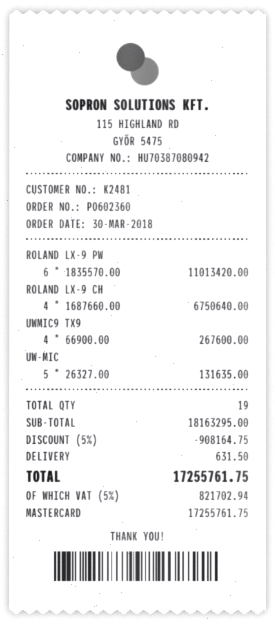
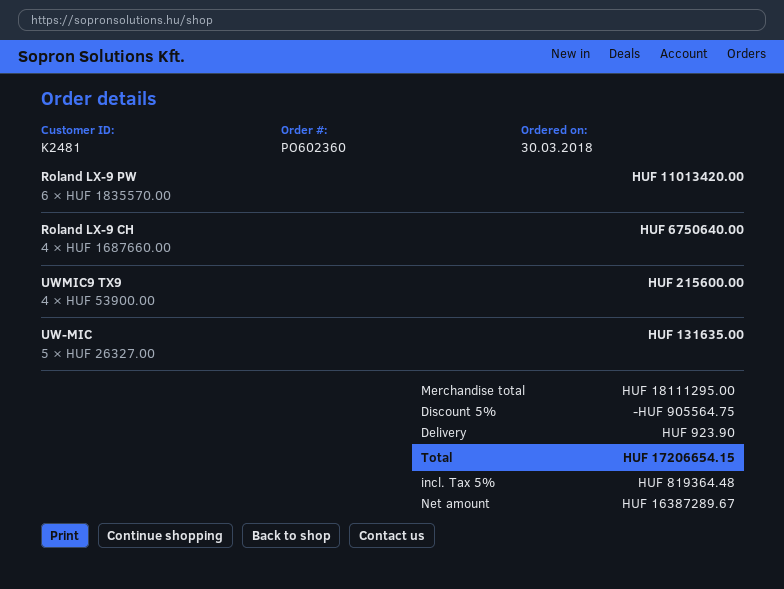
UWMIC9 TX9: 4 x 66900.00 = 267600.00 -> 4 x 53900.00 = 215600.00
subtotal: 18163295.00 -> 18111295.00
discount: 5% = 908164.75 -> 5% = 905564.75
shipping: 631.50 -> 923.90
tax: 5% = 821702.94 -> 5% = 819364.48
total: 17255761.75 -> 17206654.15

